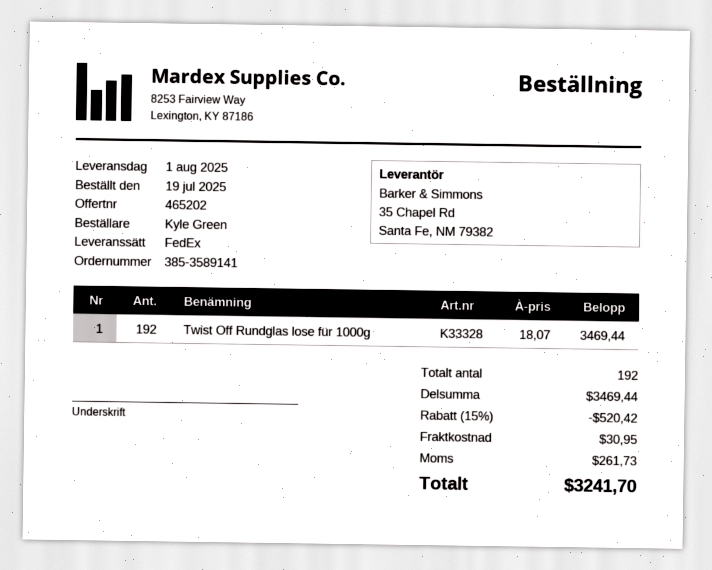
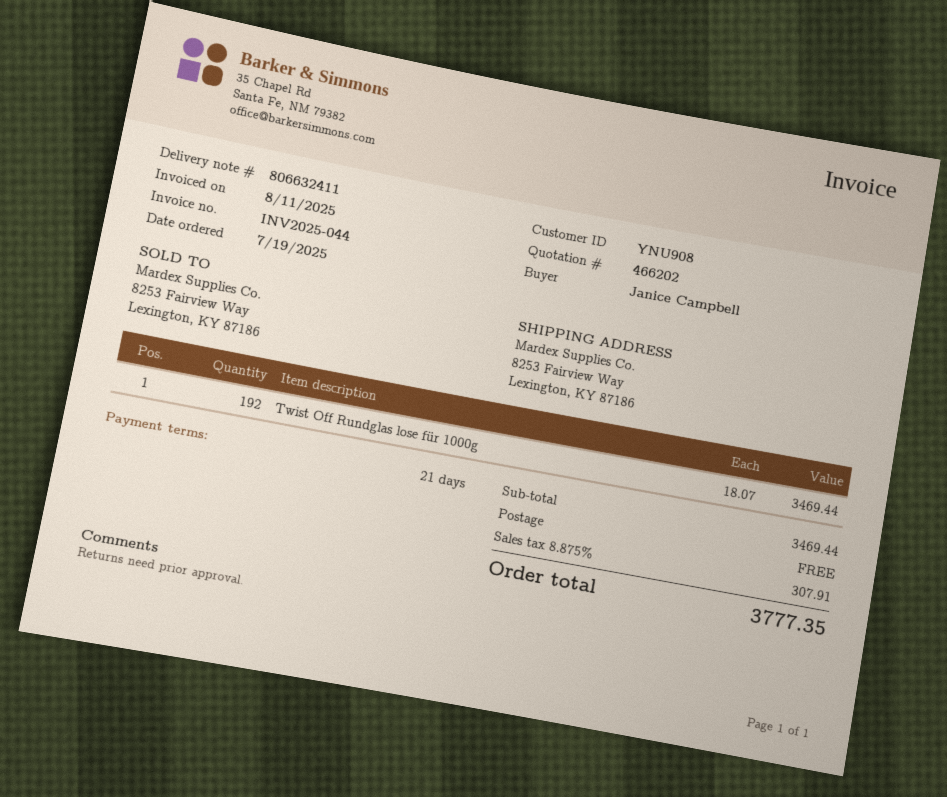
quote number: 465202 -> 466202
ordered by: Kyle Green -> Janice Campbell
discount: 15% = 520.42 -> none
shipping: 30.95 -> 0.00
tax: 261.73 -> 307.91
total: 3241.70 -> 3777.35

